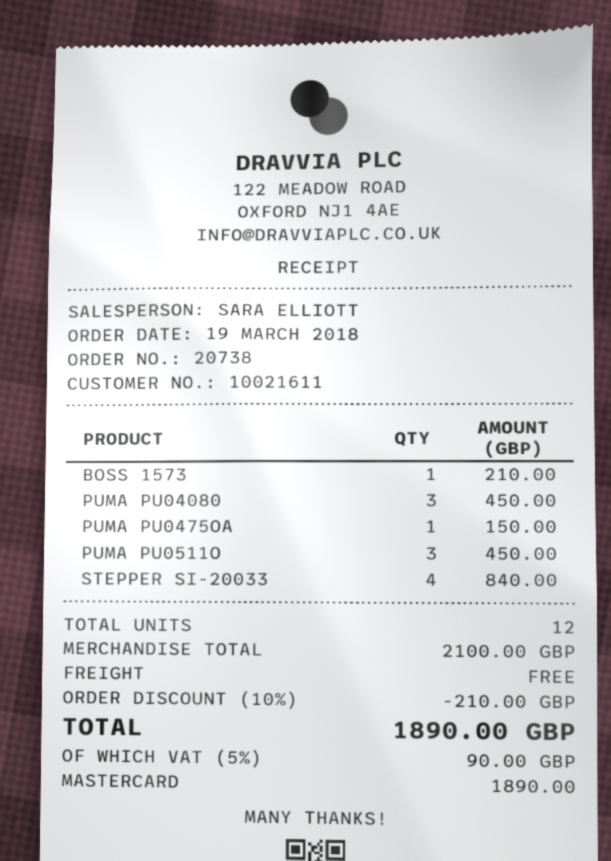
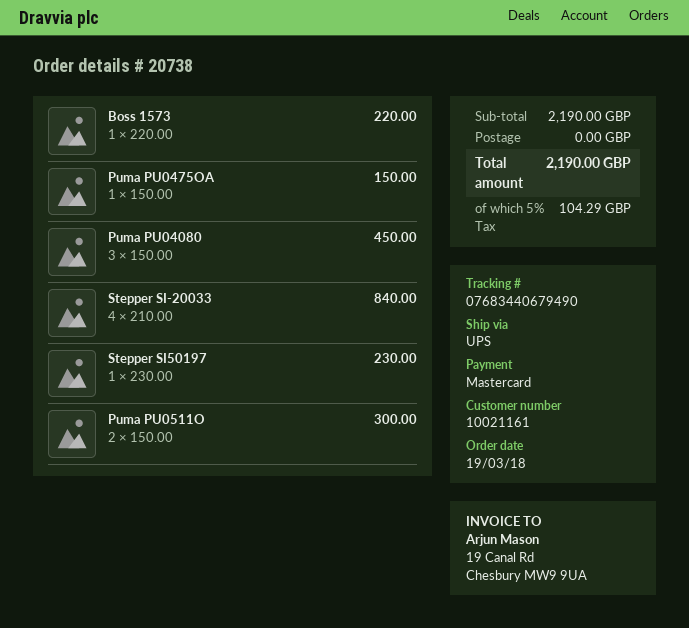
customer number: 10021611 -> 10021161
BOSS 1573: 1 for 210.00 -> 1 for 220.00
PUMA PU0511O: 3 for 450.00 -> 2 for 300.00
Stepper SI50197: none -> 1 for 230.00
subtotal: 2100.00 -> 2190.00
discount: 10% = 210.00 -> none
tax: 5% = 90.00 -> 5% = 104.29
total: 1890.00 -> 2190.00

